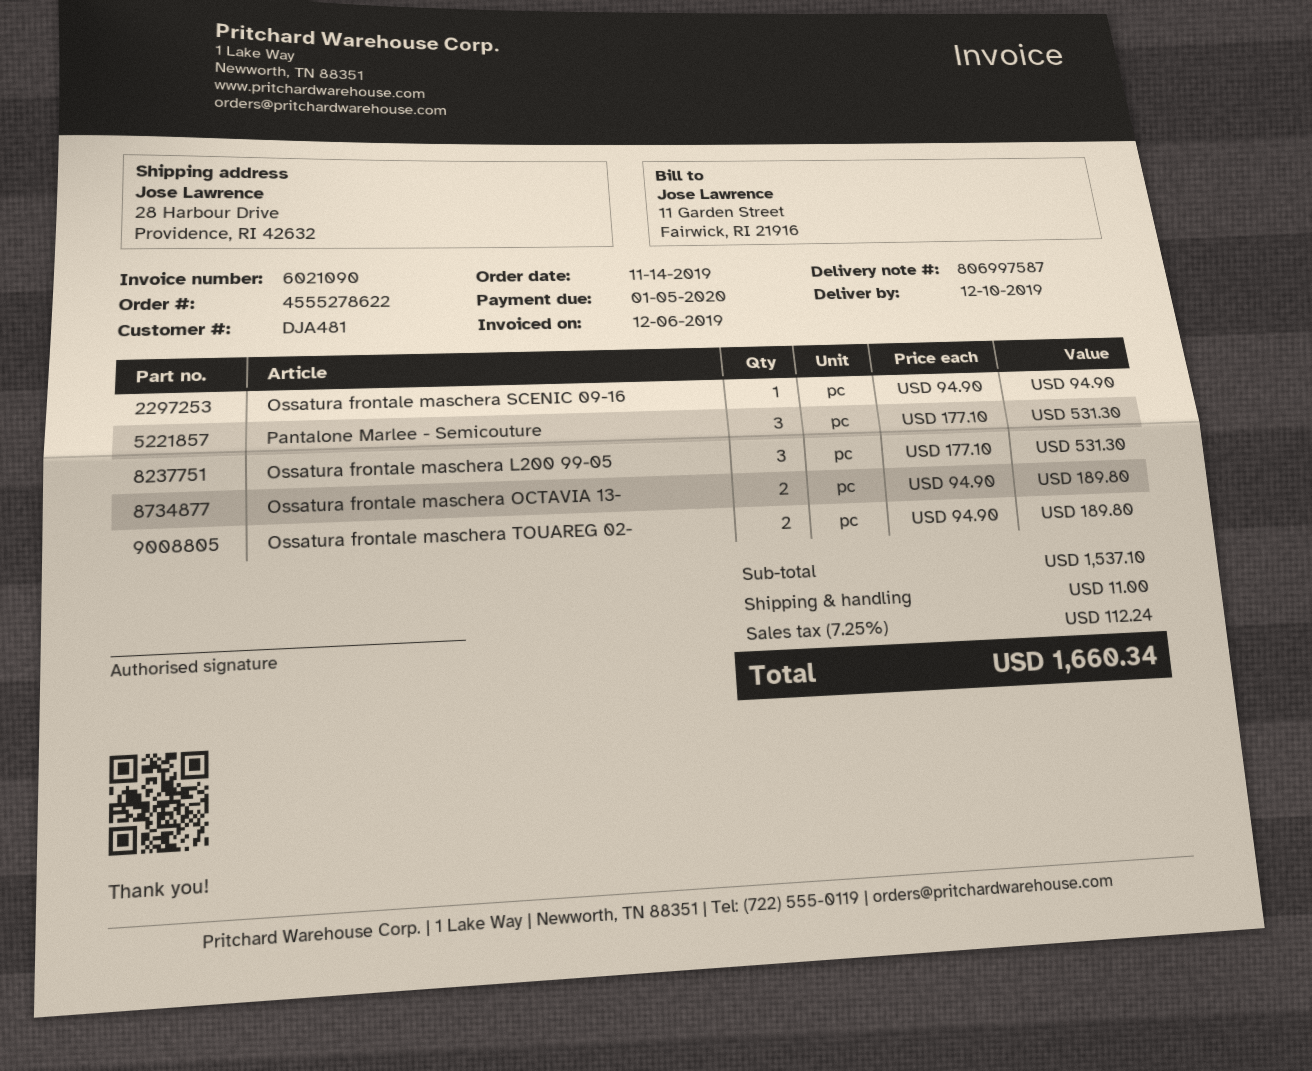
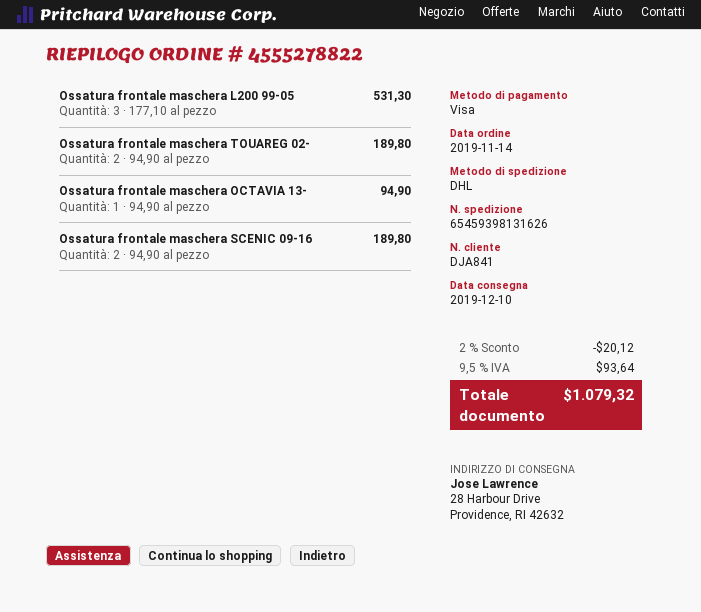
order number: 4555278622 -> 4555278822
customer number: DJA481 -> DJA841
Ossatura frontale maschera SCENIC 09-16: 1 x 94.90 = 94.90 -> 2 x 94.90 = 189.80
Pantalone Marlee - Semicouture: 3 x 177.10 = 531.30 -> none
Ossatura frontale maschera OCTAVIA 13-: 2 x 94.90 = 189.80 -> 1 x 94.90 = 94.90
discount: none -> 2% = 20.12
shipping: 11.00 -> none
tax: 7.25% = 112.24 -> 9.5% = 93.64
total: 1660.34 -> 1079.32

